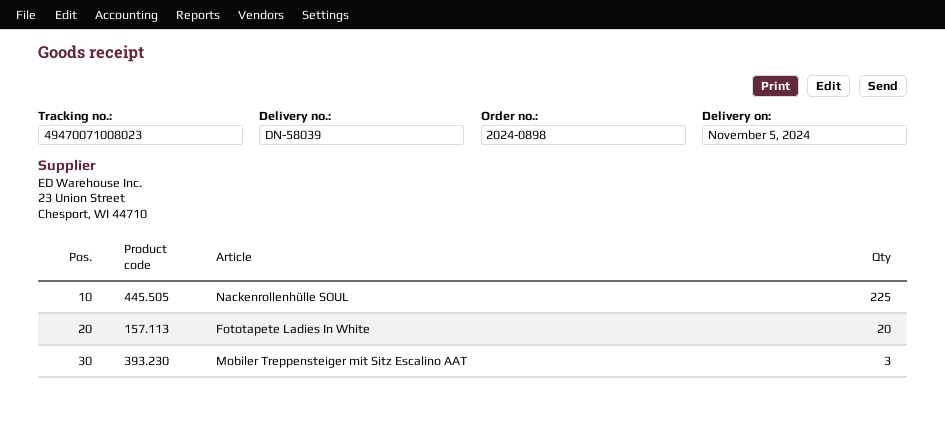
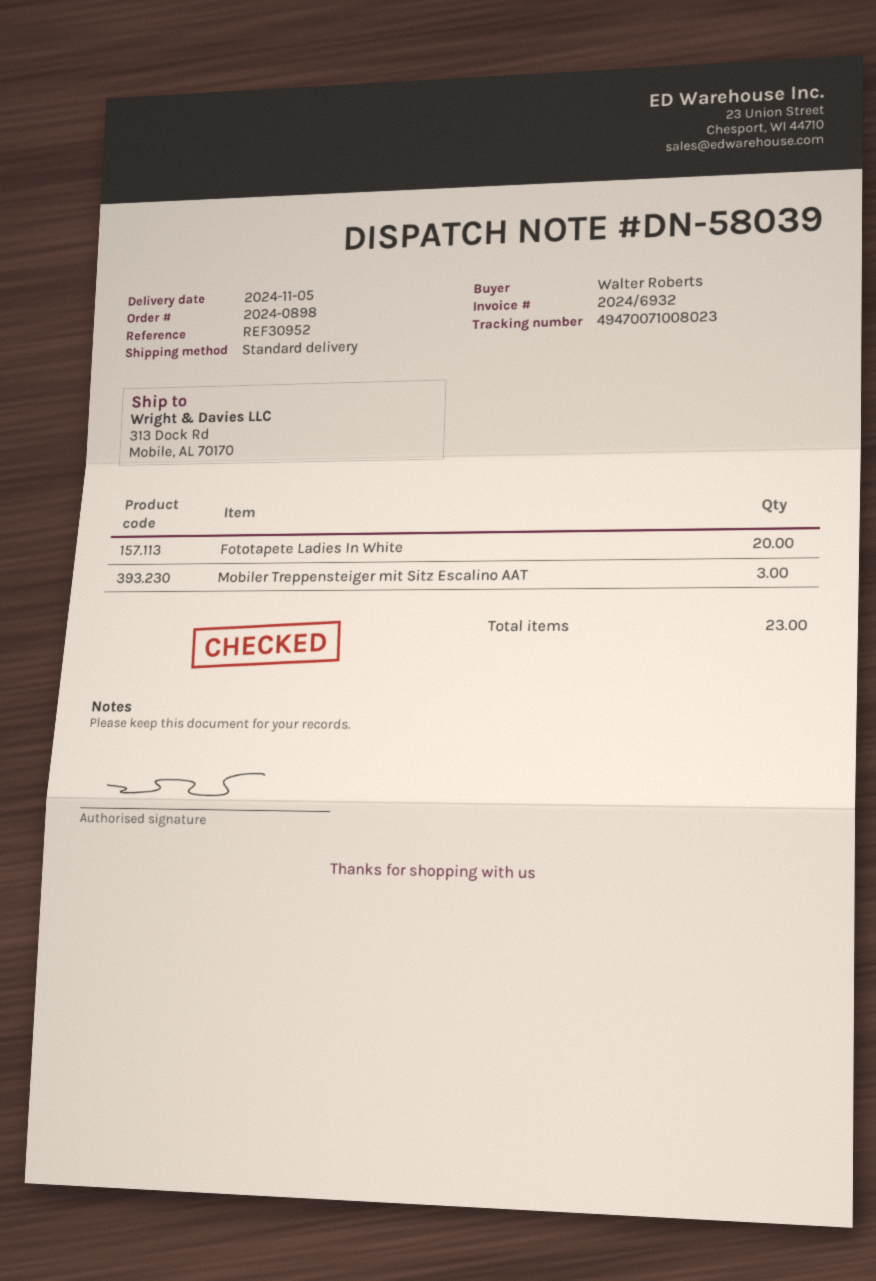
Nackenrollenhülle SOUL: 225 -> none

